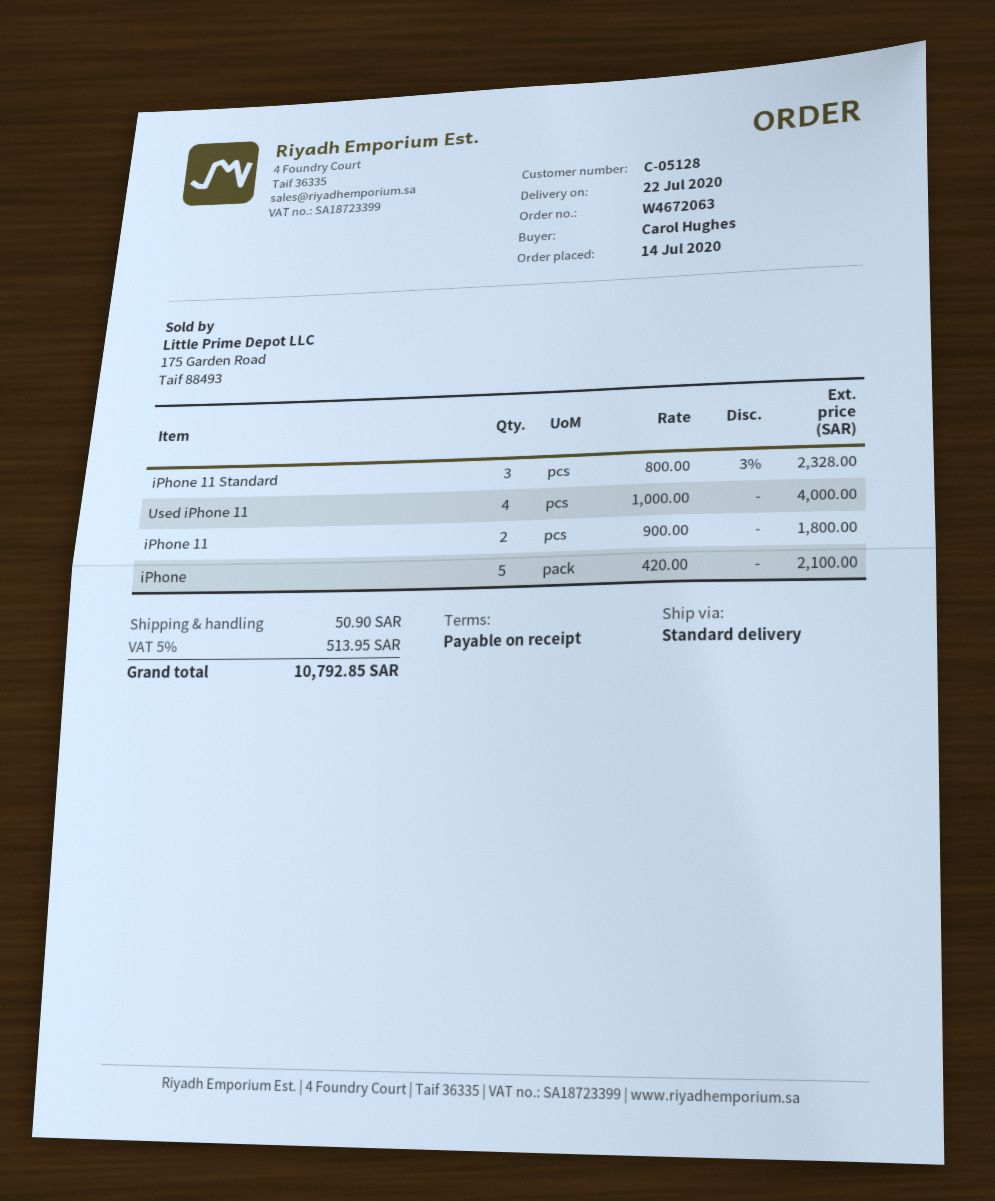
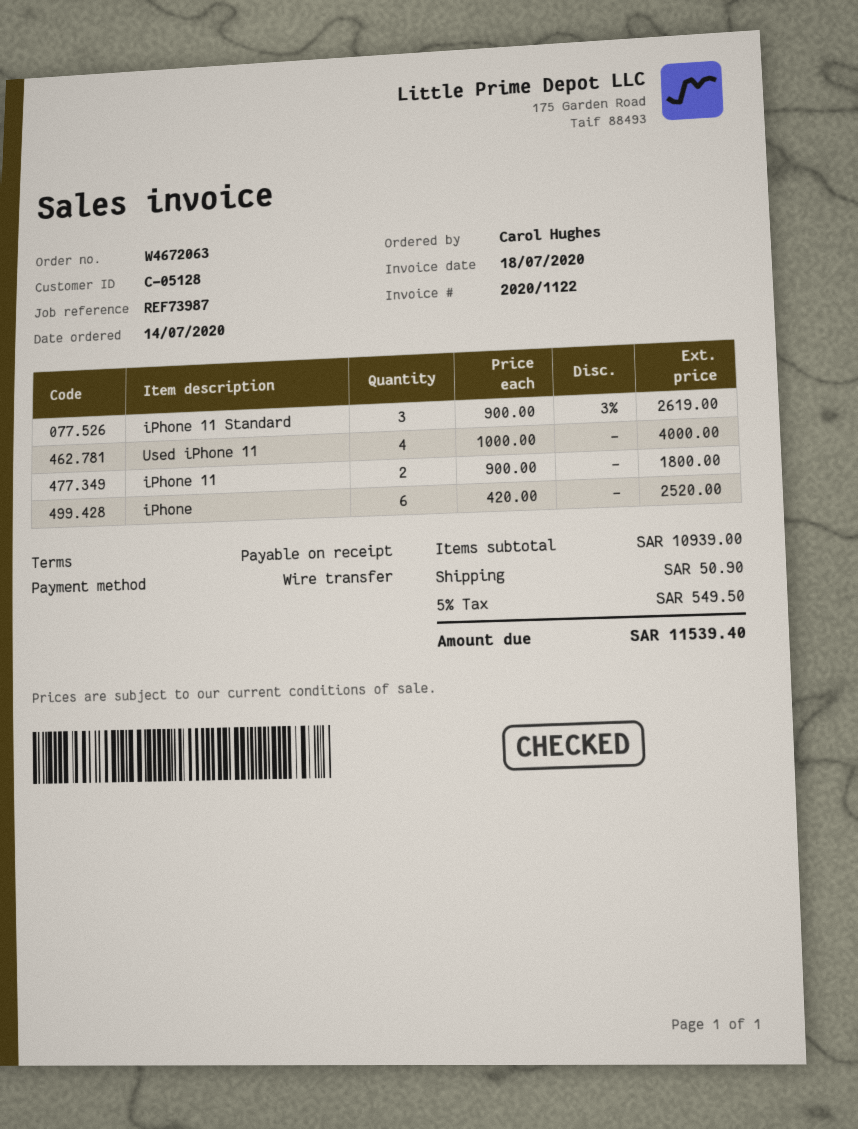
iPhone 11 Standard: 3 x 800.00 - 3% = 2328.00 -> 3 x 900.00 - 3% = 2619.00
iPhone: 5 x 420.00 = 2100.00 -> 6 x 420.00 = 2520.00
tax: 5% = 513.95 -> 5% = 549.50
total: 10792.85 -> 11539.40

